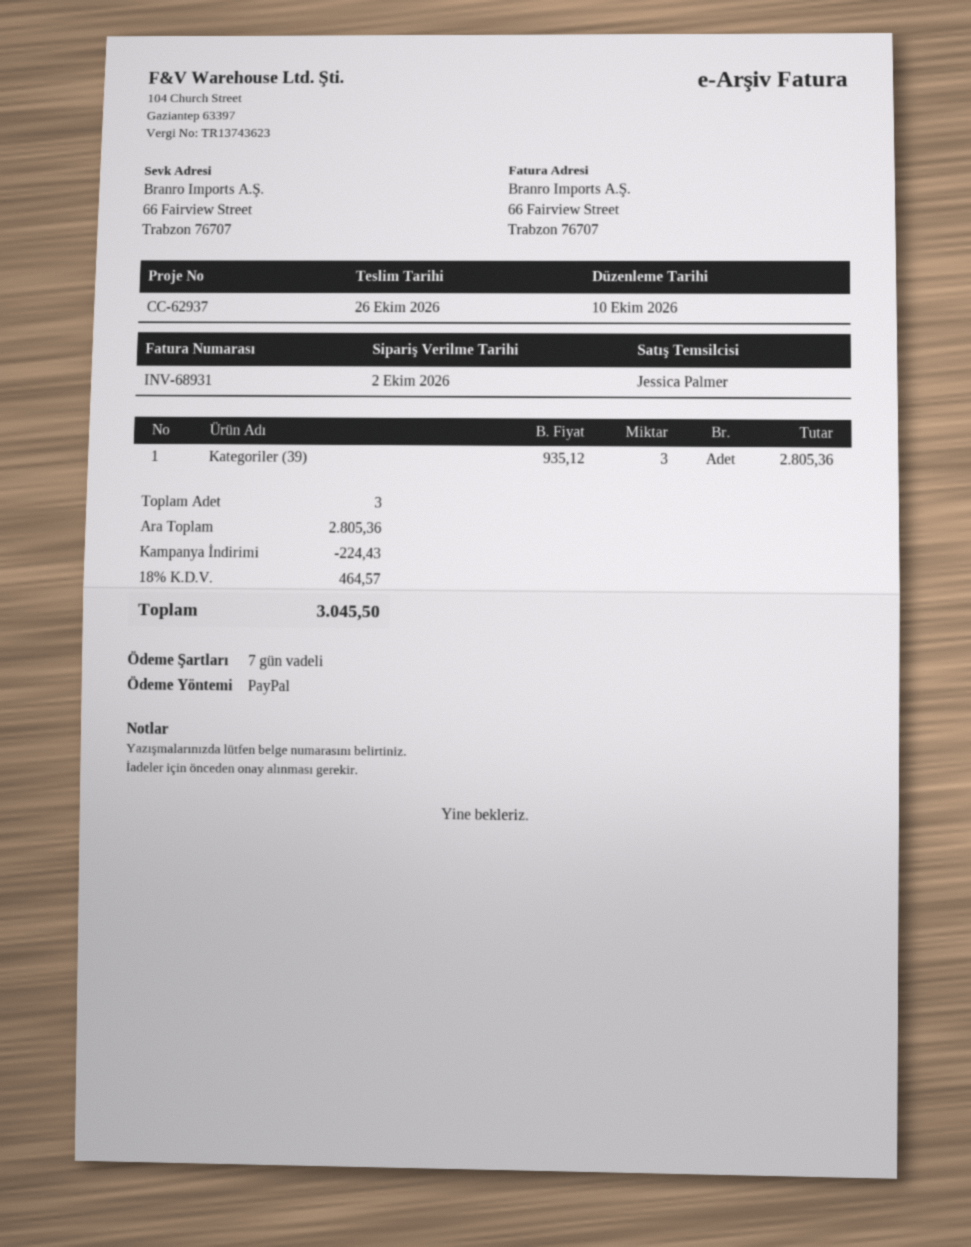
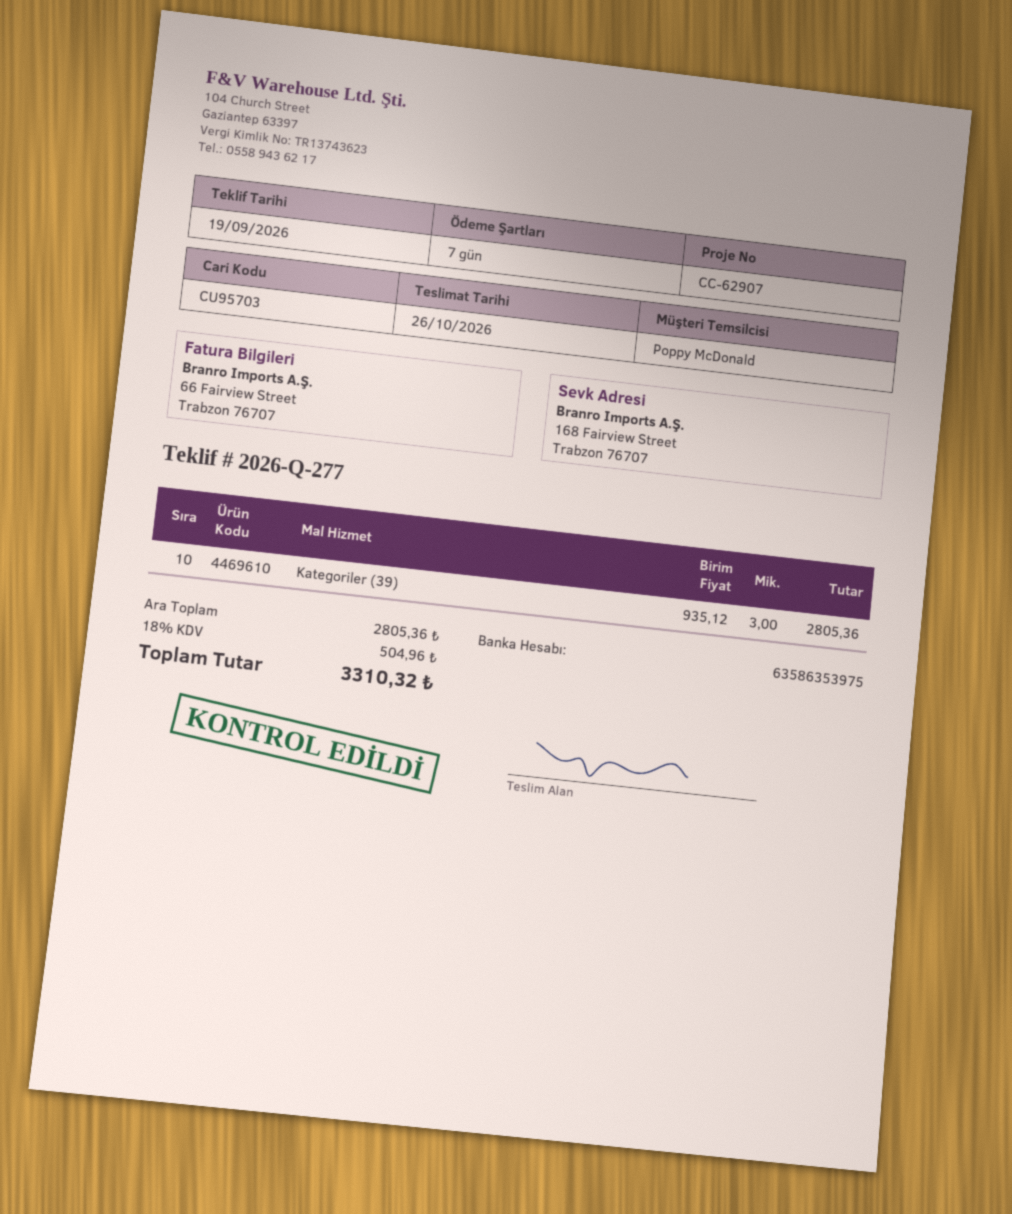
reference: CC-62937 -> CC-62907
sales rep: Jessica Palmer -> Poppy McDonald
ship to: 66 Fairview Street, Trabzon 76707 -> 168 Fairview Street, Trabzon 76707
discount: 224.43 -> none
tax: 18% = 464.57 -> 18% = 504.96
total: 3045.50 -> 3310.32

